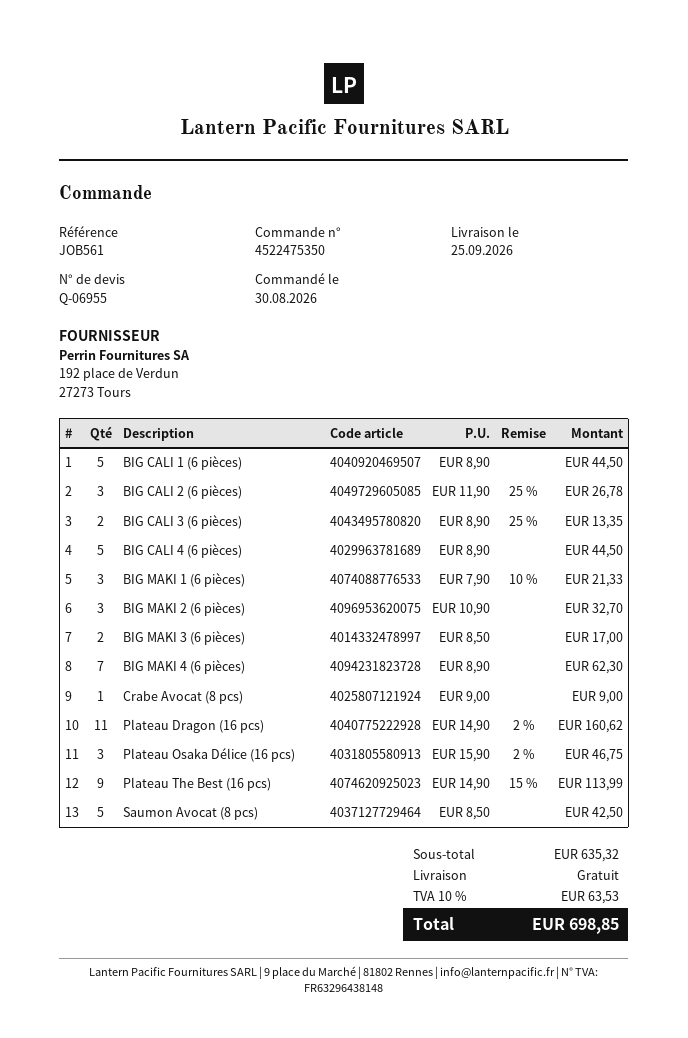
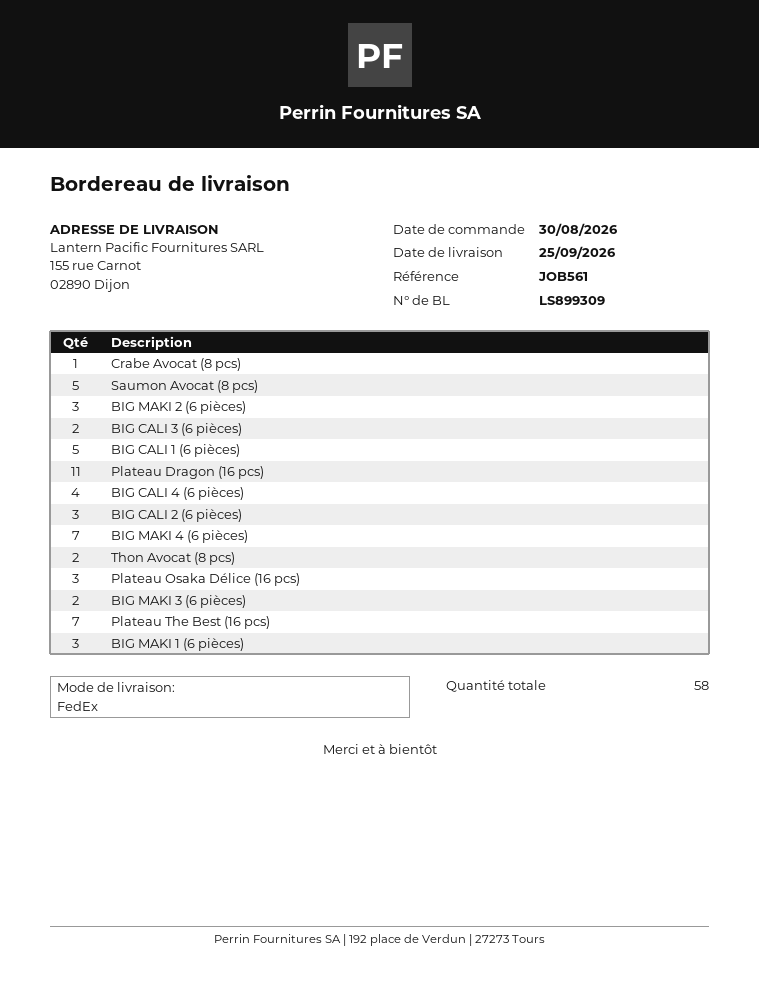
BIG CALI 4 (6 pièces): 5 -> 4
Plateau The Best (16 pcs): 9 -> 7
Thon Avocat (8 pcs): none -> 2

